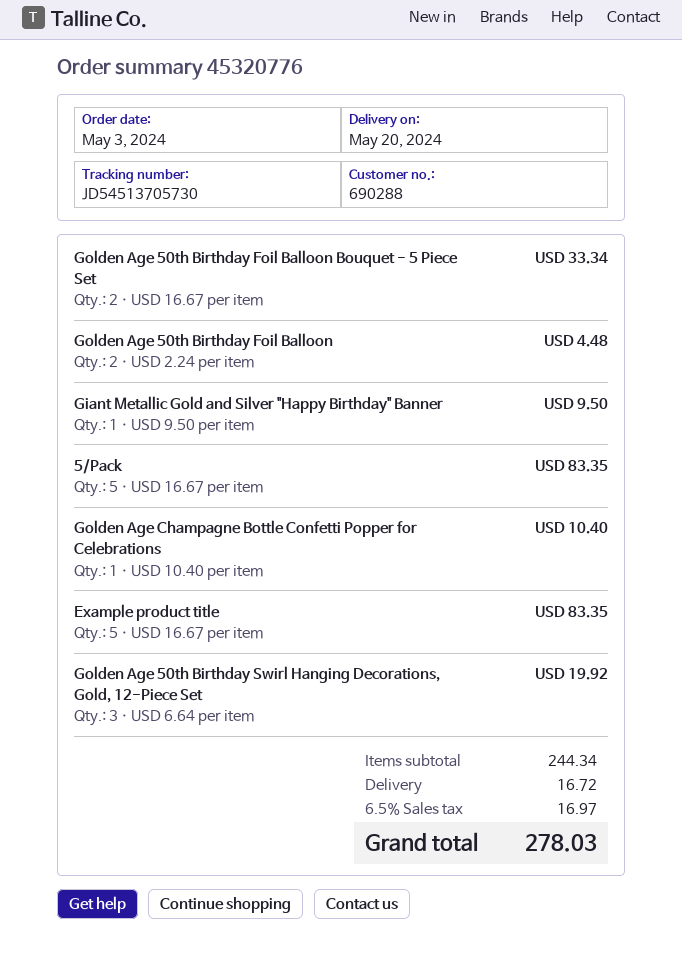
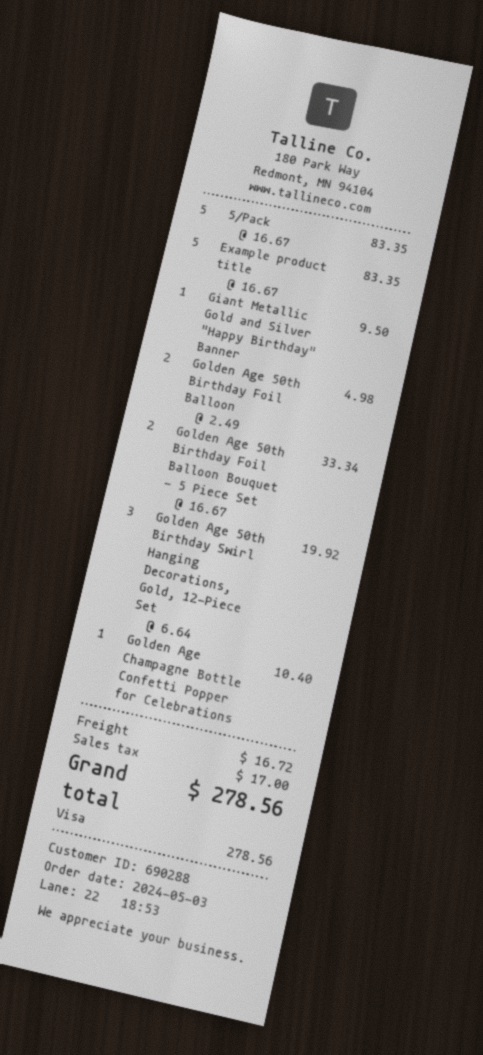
Golden Age 50th Birthday Foil Balloon: 2 x 2.24 = 4.48 -> 2 x 2.49 = 4.98
tax: 16.97 -> 17.00
total: 278.03 -> 278.56

